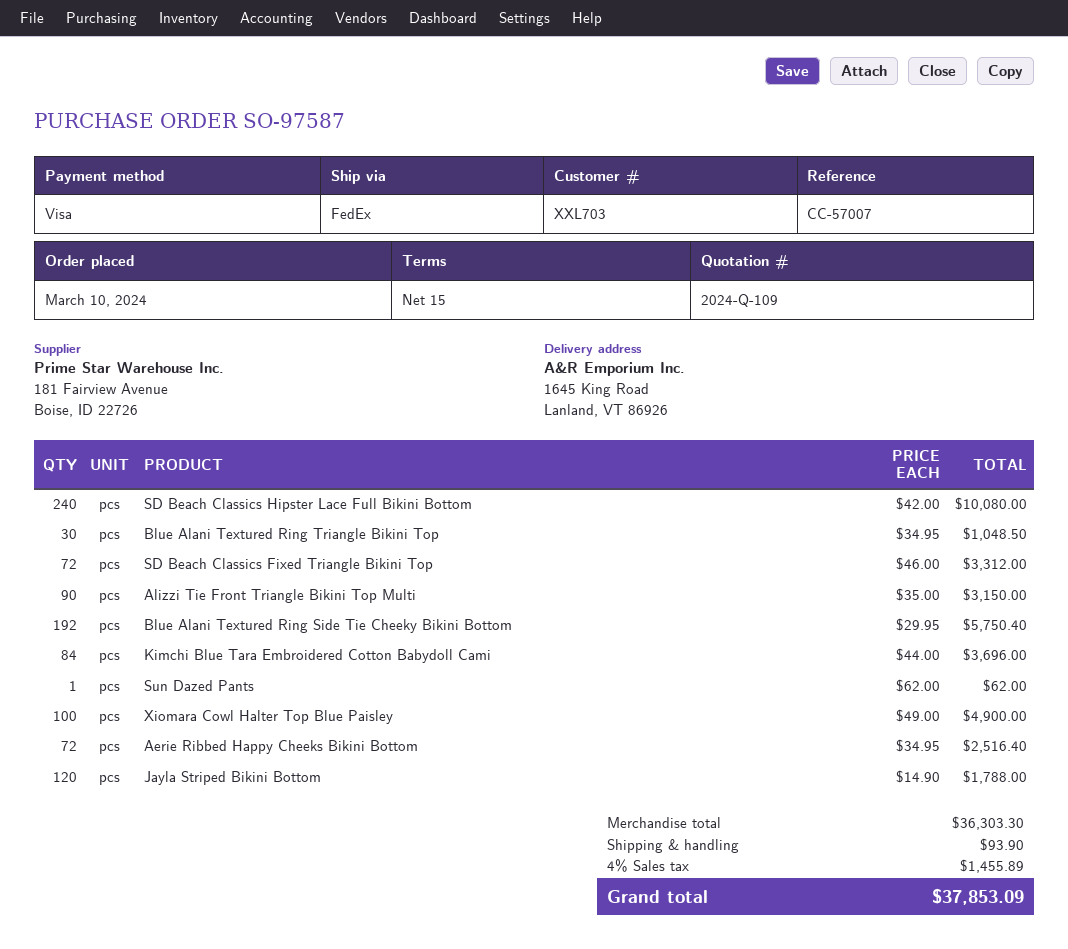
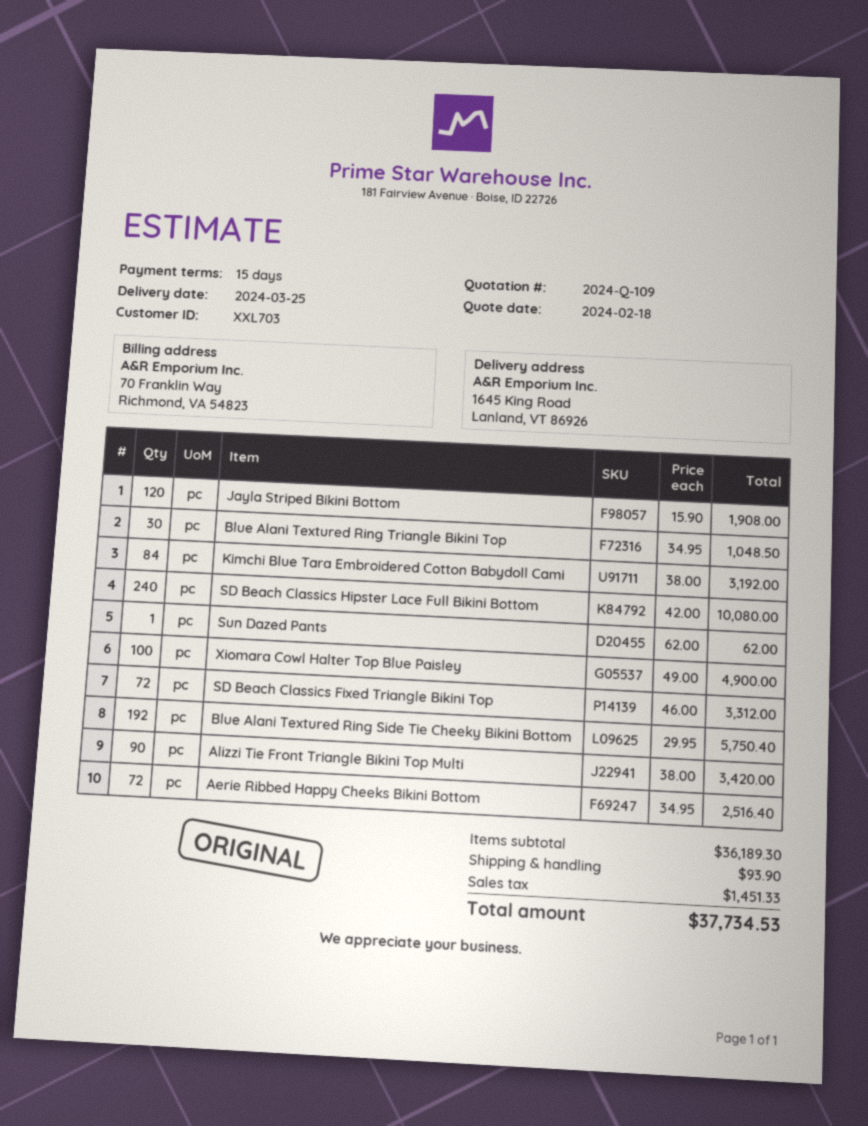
Alizzi Tie Front Triangle Bikini Top Multi: 90 x 35.00 = 3150.00 -> 90 x 38.00 = 3420.00
Kimchi Blue Tara Embroidered Cotton Babydoll Cami: 84 x 44.00 = 3696.00 -> 84 x 38.00 = 3192.00
Jayla Striped Bikini Bottom: 120 x 14.90 = 1788.00 -> 120 x 15.90 = 1908.00
subtotal: 36303.30 -> 36189.30
tax: 1455.89 -> 1451.33
total: 37853.09 -> 37734.53

